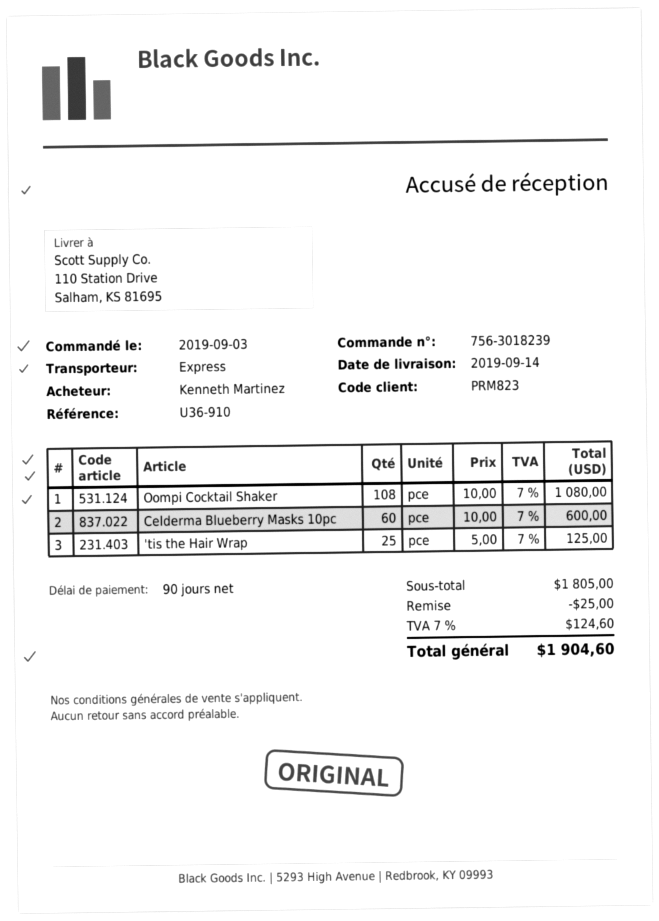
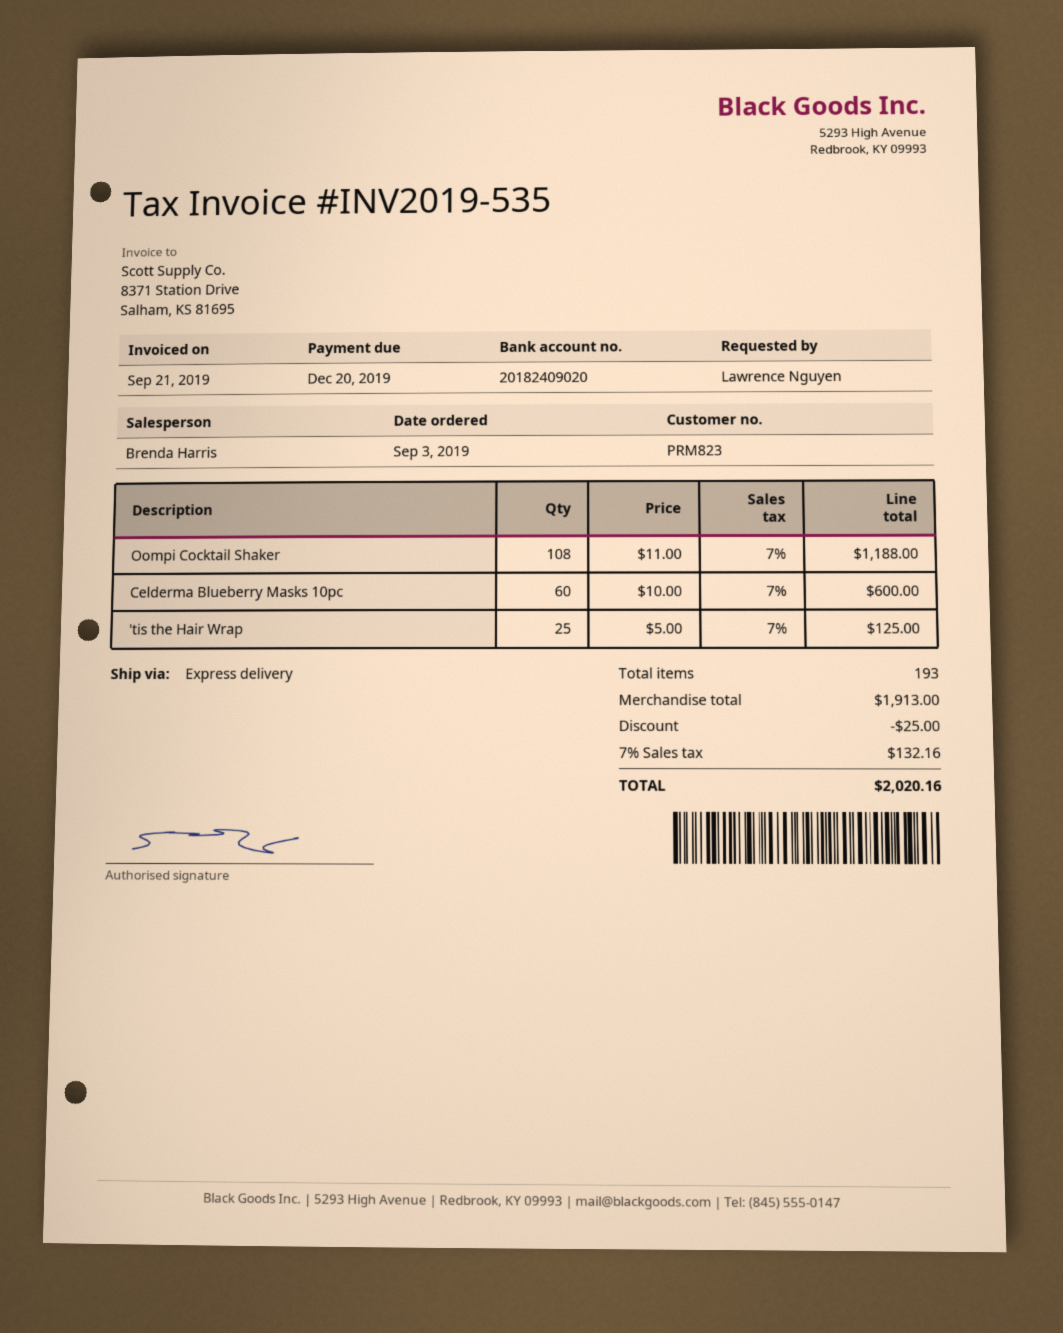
ordered by: Kenneth Martinez -> Lawrence Nguyen
Oompi Cocktail Shaker: 108 x 10.00 = 1080.00 -> 108 x 11.00 = 1188.00
subtotal: 1805.00 -> 1913.00
tax: 7% = 124.60 -> 7% = 132.16
total: 1904.60 -> 2020.16

